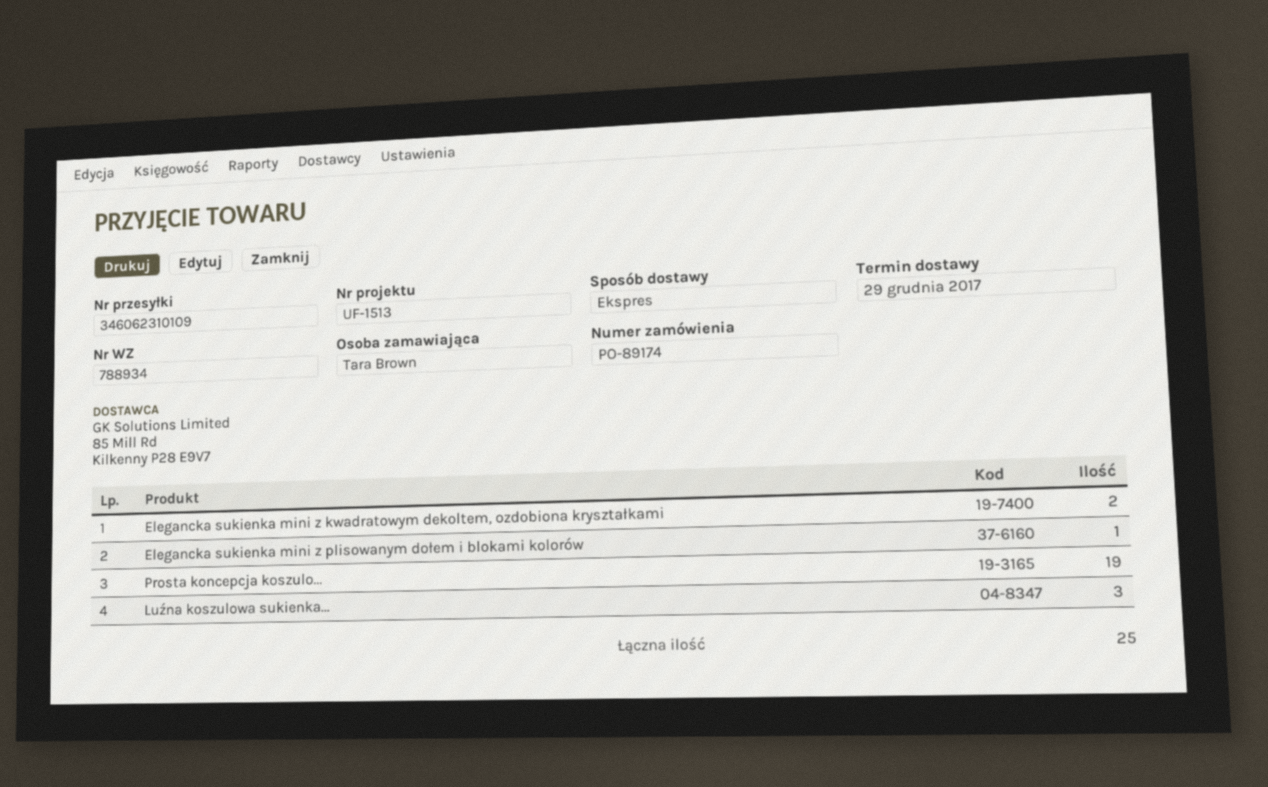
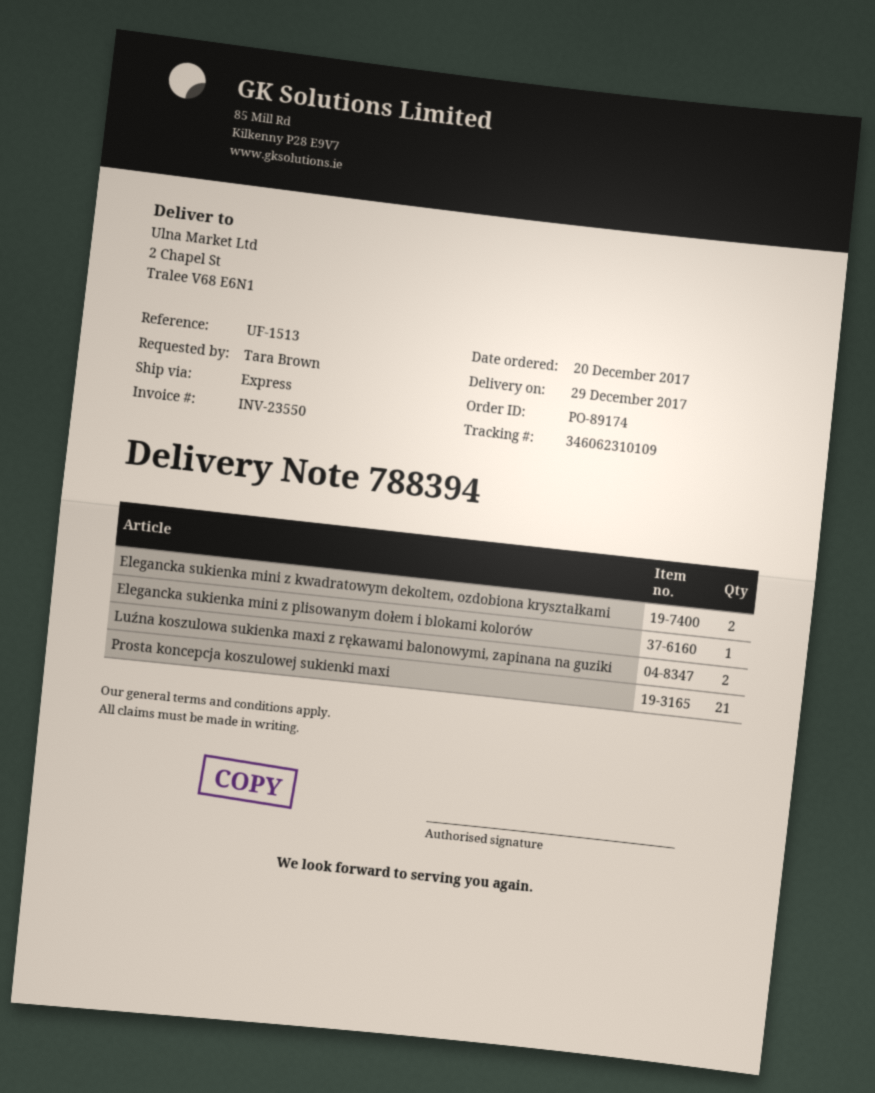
delivery note number: 788934 -> 788394
Prosta koncepcja koszulo...: 19 -> 21
Luźna koszulowa sukienka...: 3 -> 2

